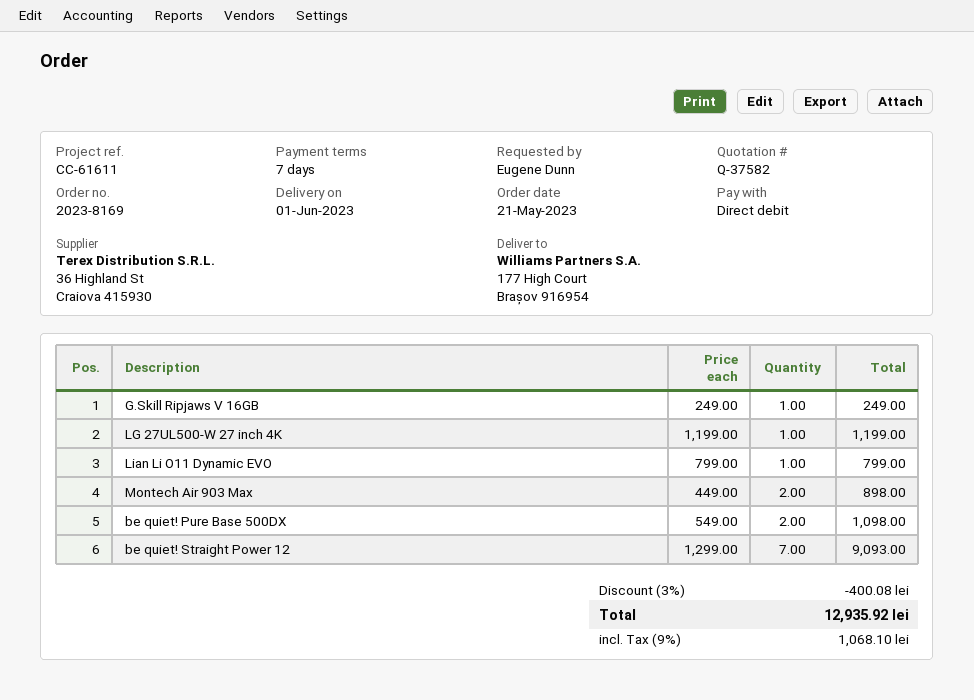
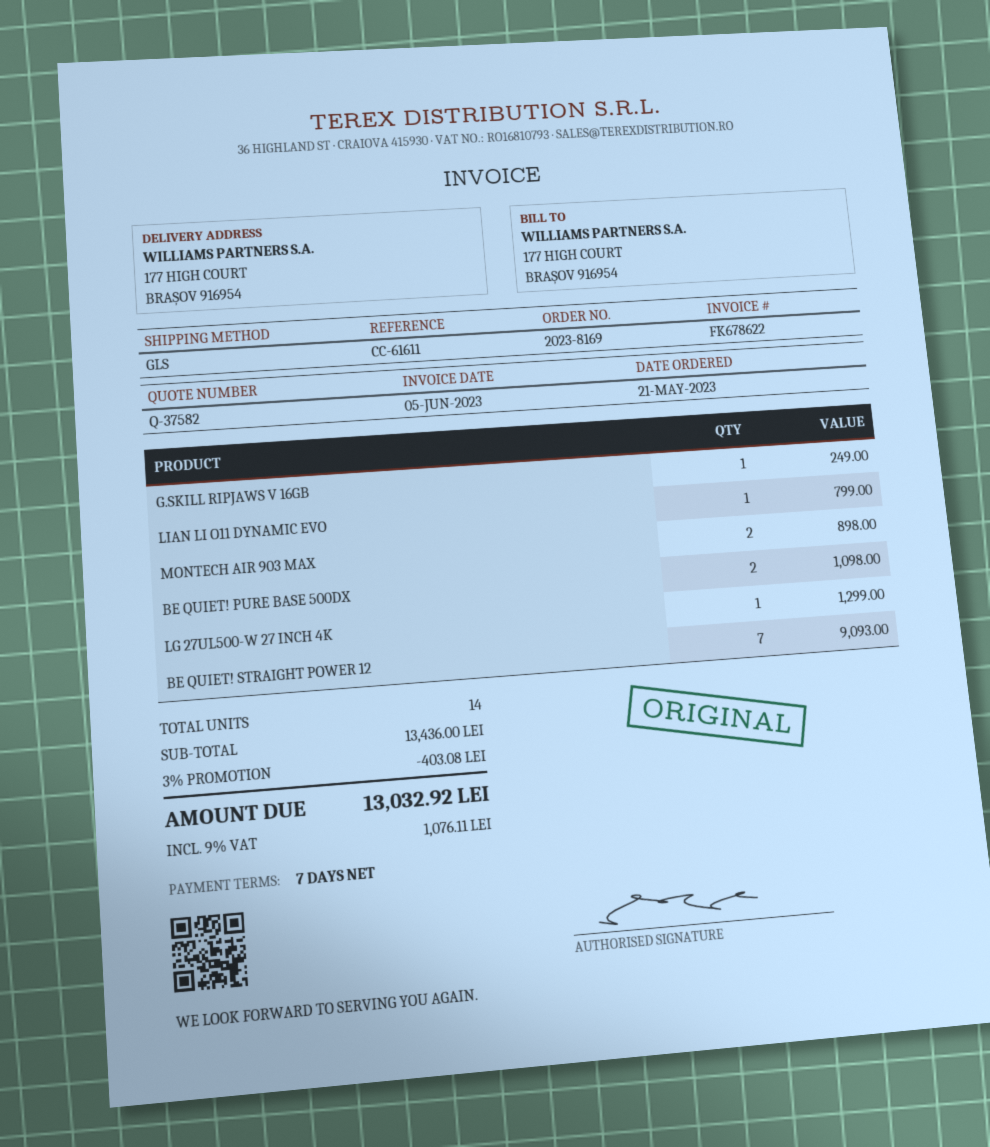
LG 27UL500-W 27 inch 4K: 1 for 1199.00 -> 1 for 1299.00
discount: 3% = 400.08 -> 3% = 403.08
tax: 9% = 1068.10 -> 9% = 1076.11
total: 12935.92 -> 13032.92

